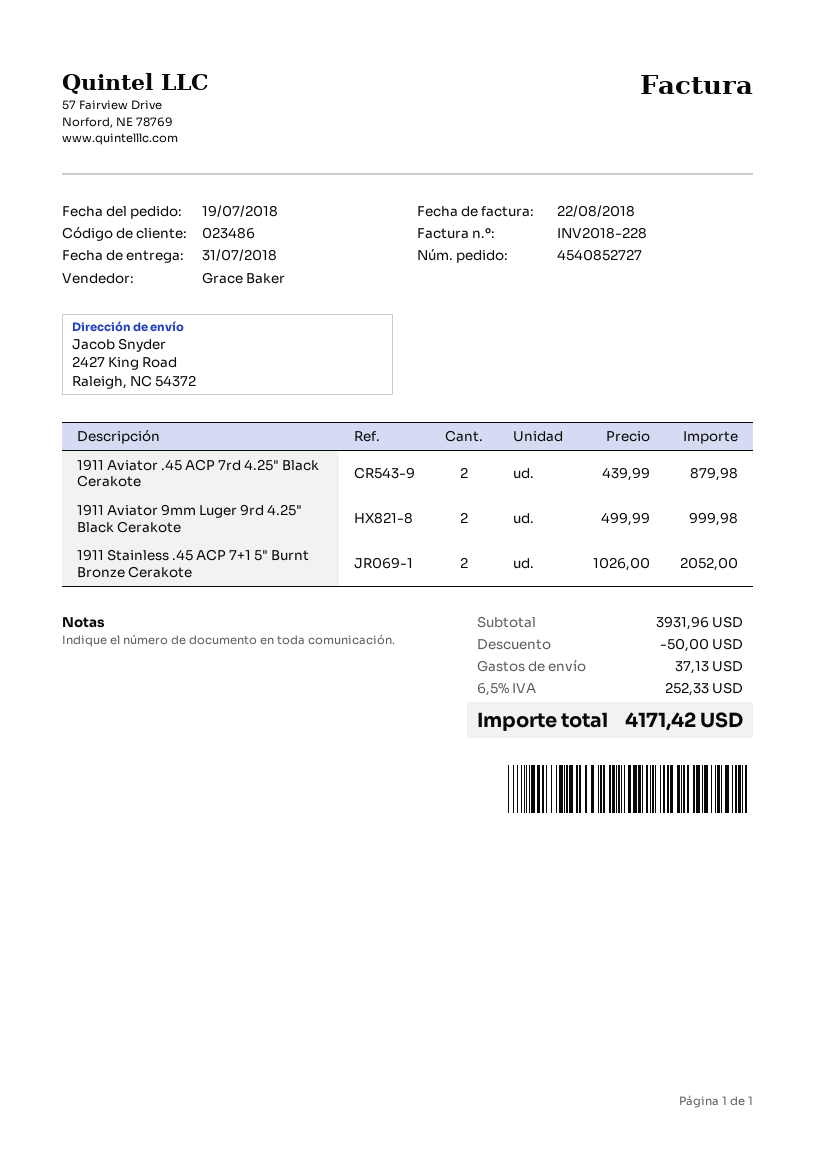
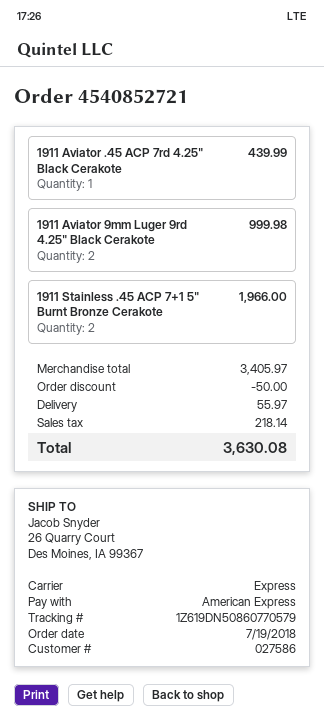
order number: 4540852727 -> 4540852721
customer number: 023486 -> 027586
ship to: 2427 King Road, Raleigh, NC 54372 -> 26 Quarry Court, Des Moines, IA 99367
1911 Aviator .45 ACP 7rd 4.25" Black Cerakote: 2 for 879.98 -> 1 for 439.99
1911 Stainless .45 ACP 7+1 5" Burnt Bronze Cerakote: 2 for 2052.00 -> 2 for 1966.00
subtotal: 3931.96 -> 3405.97
shipping: 37.13 -> 55.97
tax: 252.33 -> 218.14
total: 4171.42 -> 3630.08

